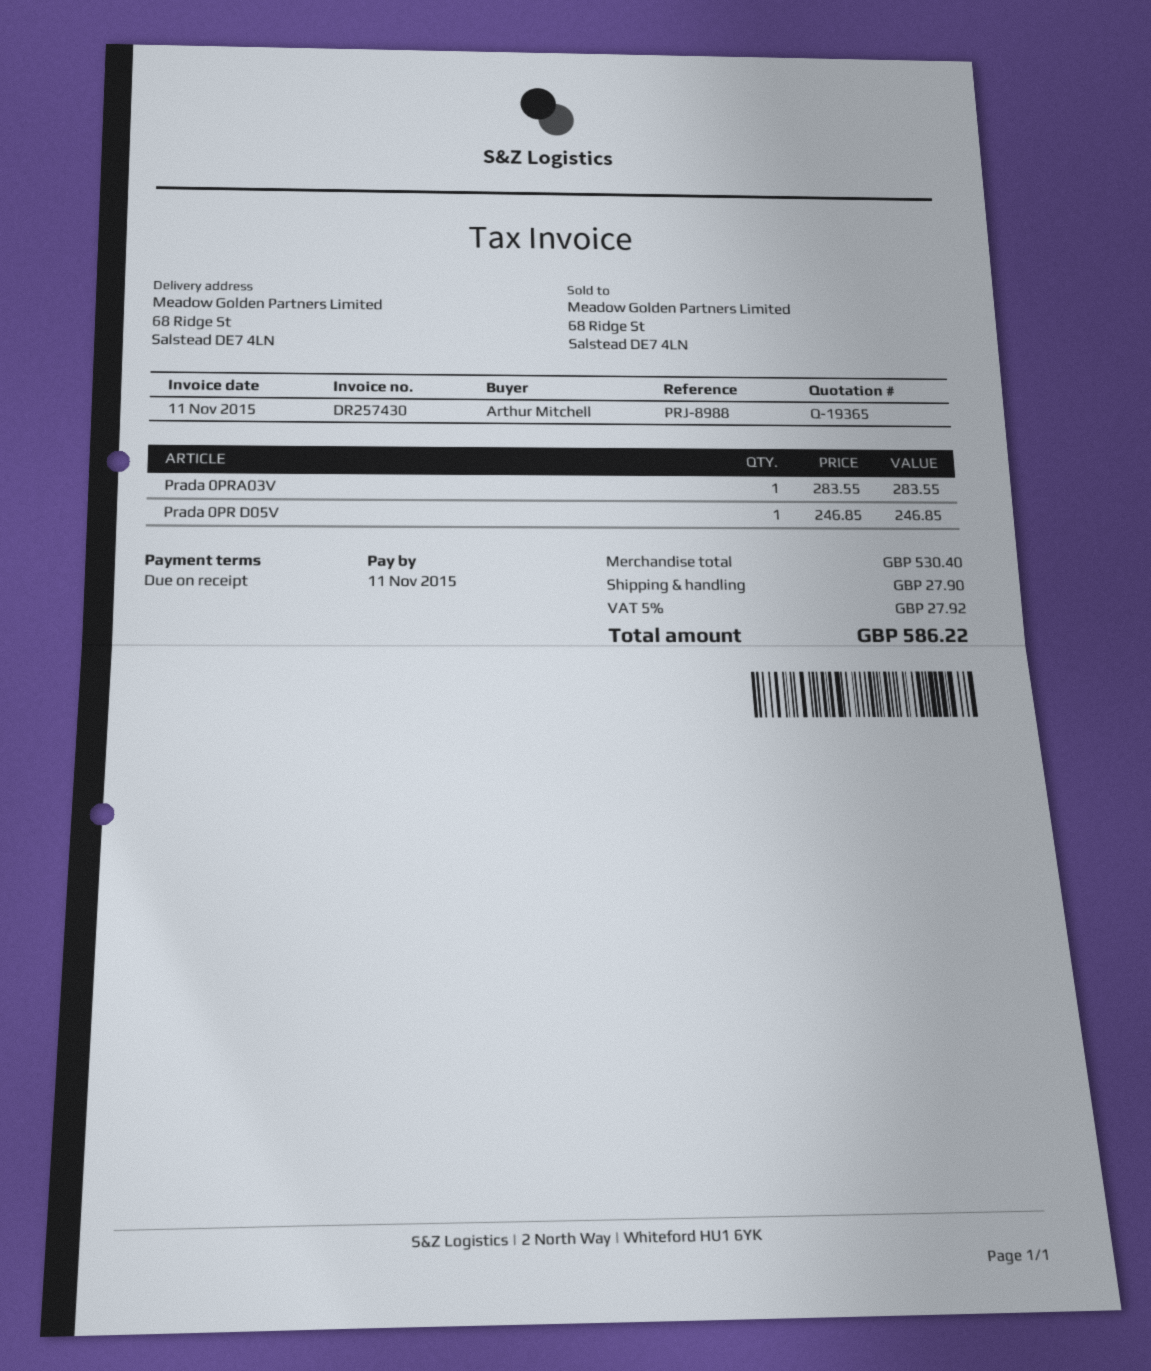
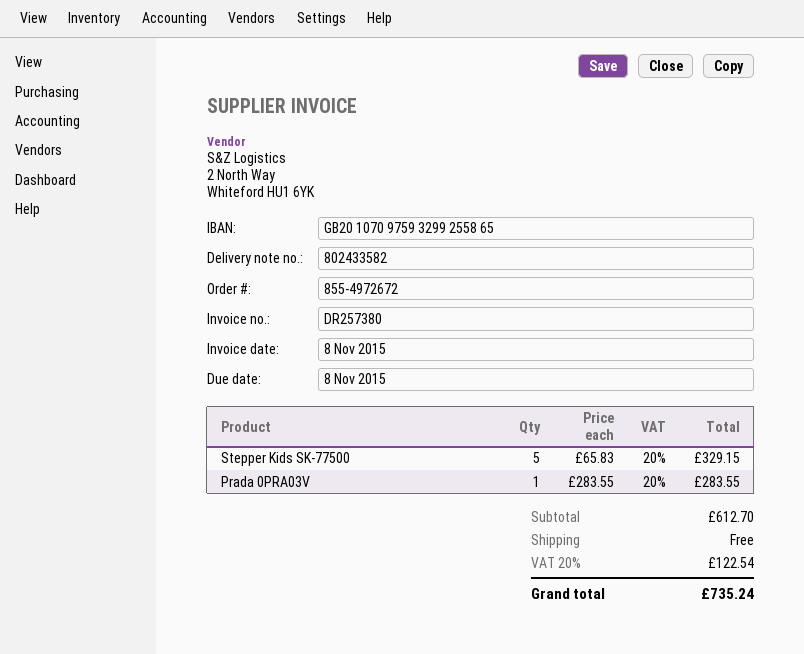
invoice number: DR257430 -> DR257380
invoice date: 2015-11-11 -> 2015-11-08
due date: 2015-11-11 -> 2015-11-08
Prada 0PR D05V: 1 x 246.85 = 246.85 -> none
Stepper Kids SK-77500: none -> 5 x 65.83 = 329.15
subtotal: 530.40 -> 612.70
shipping: 27.90 -> 0.00
tax: 5% = 27.92 -> 20% = 122.54
total: 586.22 -> 735.24

